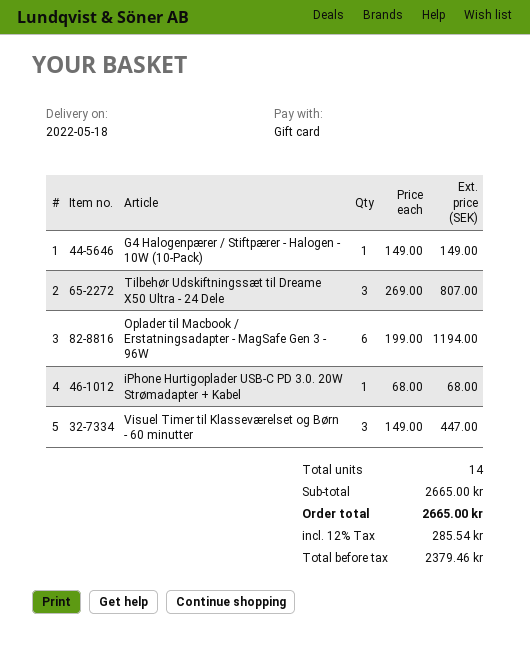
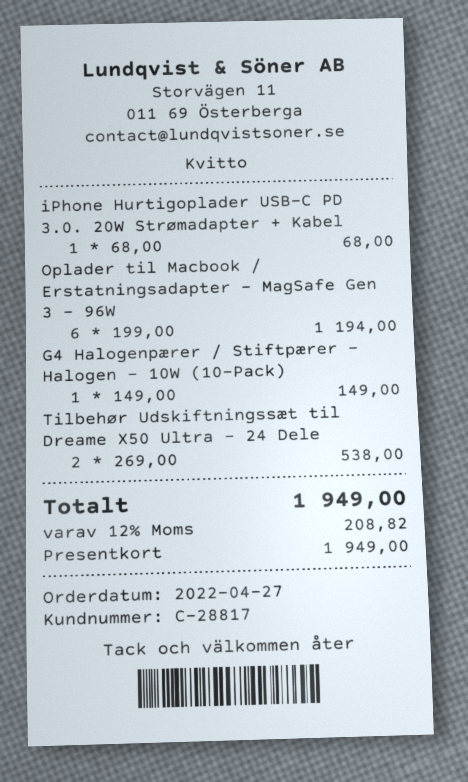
Tilbehør Udskiftningssæt til Dreame X50 Ultra - 24 Dele: 3 x 269.00 = 807.00 -> 2 x 269.00 = 538.00
Visuel Timer til Klasseværelset og Børn - 60 minutter: 3 x 149.00 = 447.00 -> none
tax: 12% = 285.54 -> 12% = 208.82
total: 2665.00 -> 1949.00

